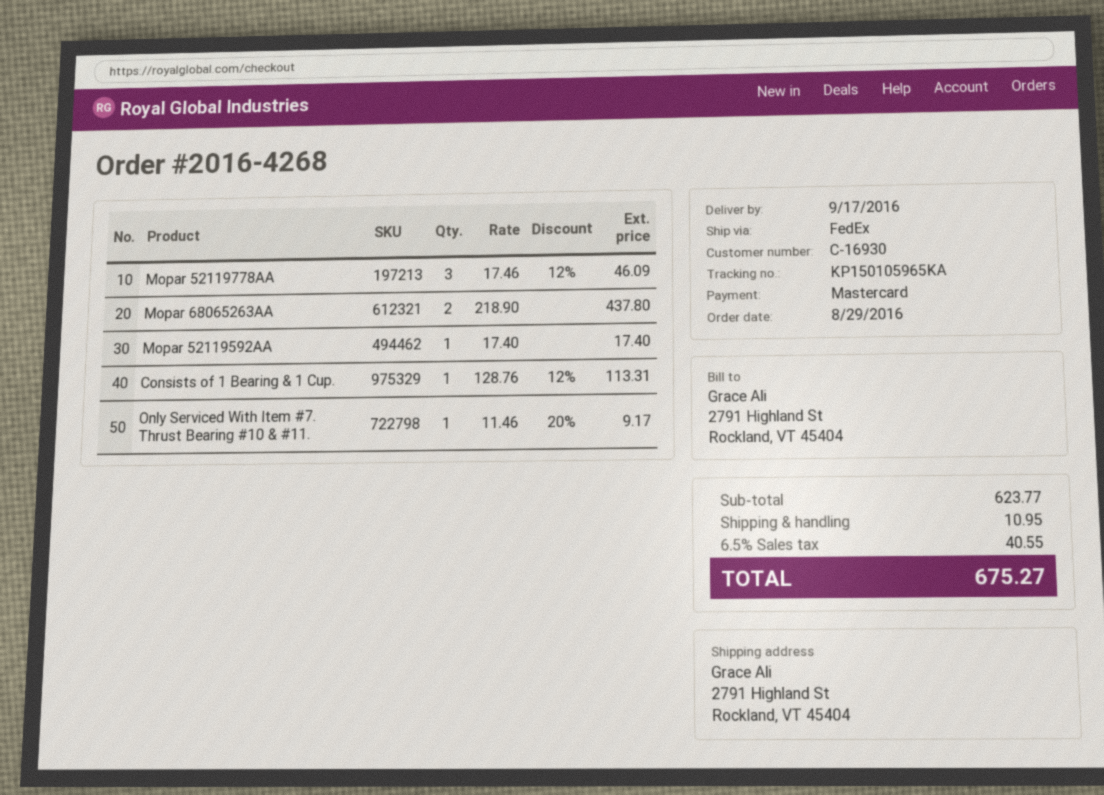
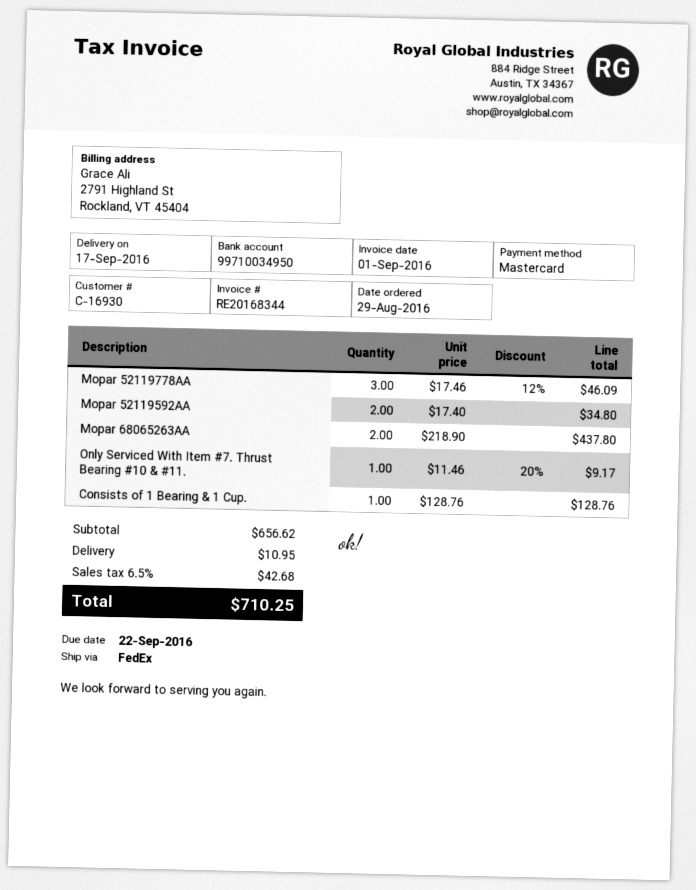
Mopar 52119592AA: 1 x 17.40 = 17.40 -> 2 x 17.40 = 34.80
Consists of 1 Bearing & 1 Cup.: 1 x 128.76 - 12% = 113.31 -> 1 x 128.76 = 128.76
subtotal: 623.77 -> 656.62
tax: 6.5% = 40.55 -> 6.5% = 42.68
total: 675.27 -> 710.25

